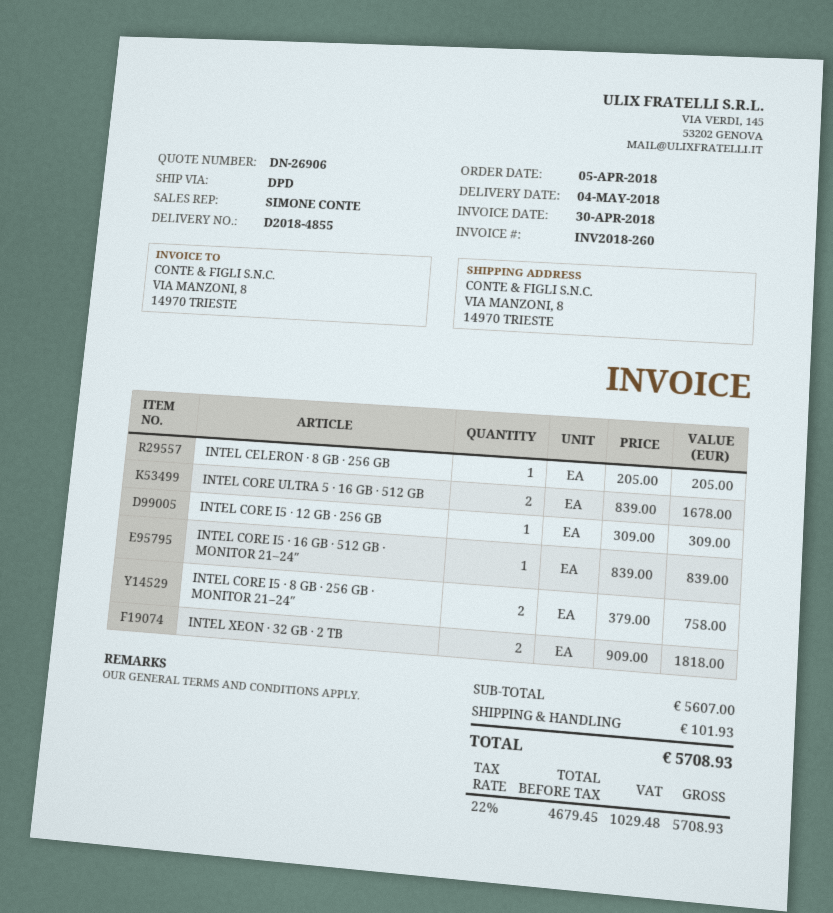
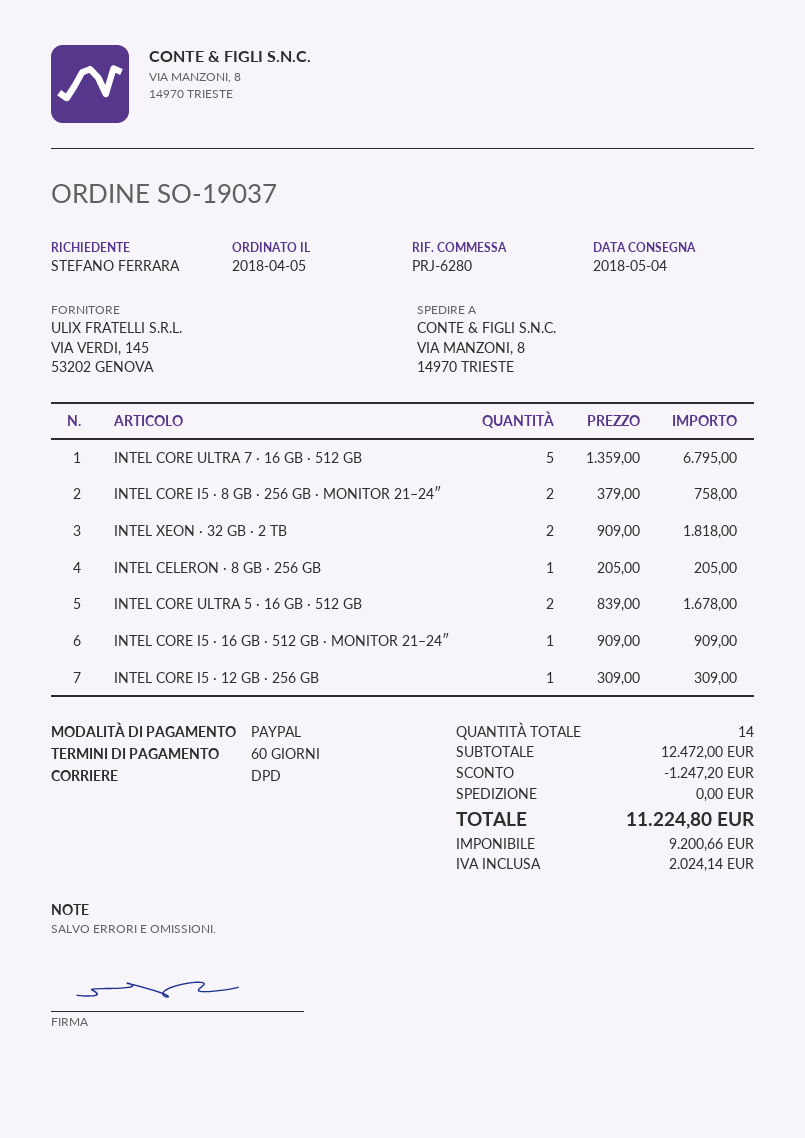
INTEL CORE I5 · 16 GB · 512 GB · MONITOR 21–24″: 1 x 839.00 = 839.00 -> 1 x 909.00 = 909.00
INTEL CORE ULTRA 7 · 16 GB · 512 GB: none -> 5 x 1359.00 = 6795.00
subtotal: 5607.00 -> 12472.00
discount: none -> 1247.20
shipping: 101.93 -> 0.00
net: 4679.45 -> 9200.66
tax: 1029.48 -> 2024.14
total: 5708.93 -> 11224.80

